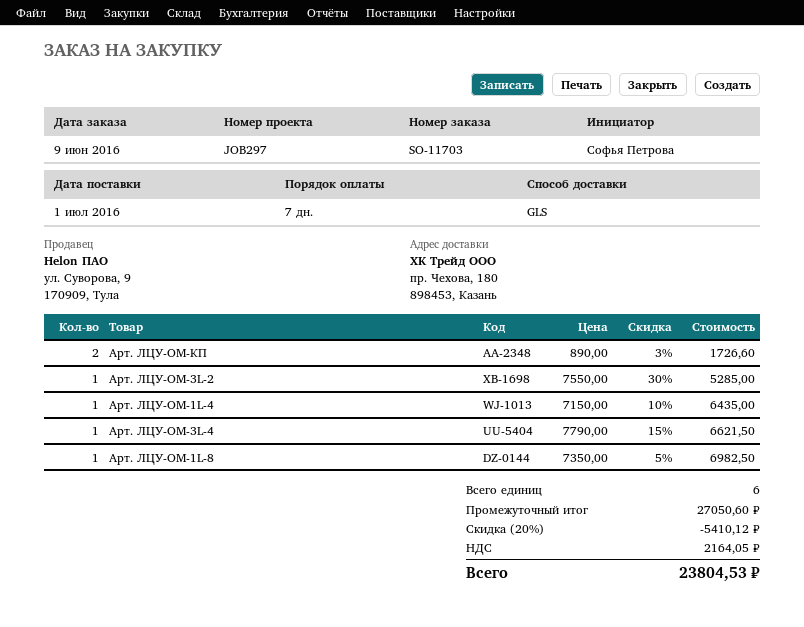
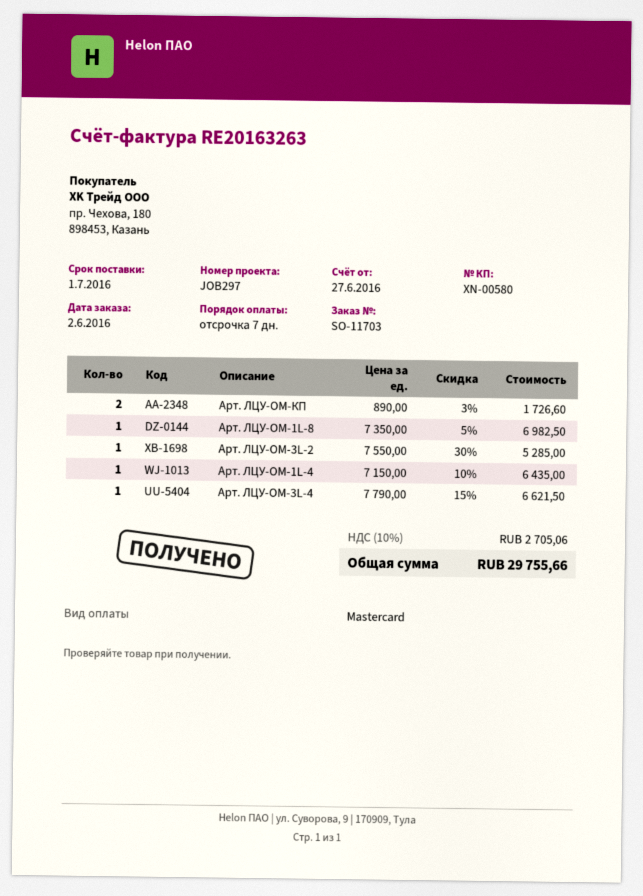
order date: 2016-06-09 -> 2016-06-02
discount: 20% = 5410.12 -> none
tax: 2164.05 -> 2705.06
total: 23804.53 -> 29755.66

